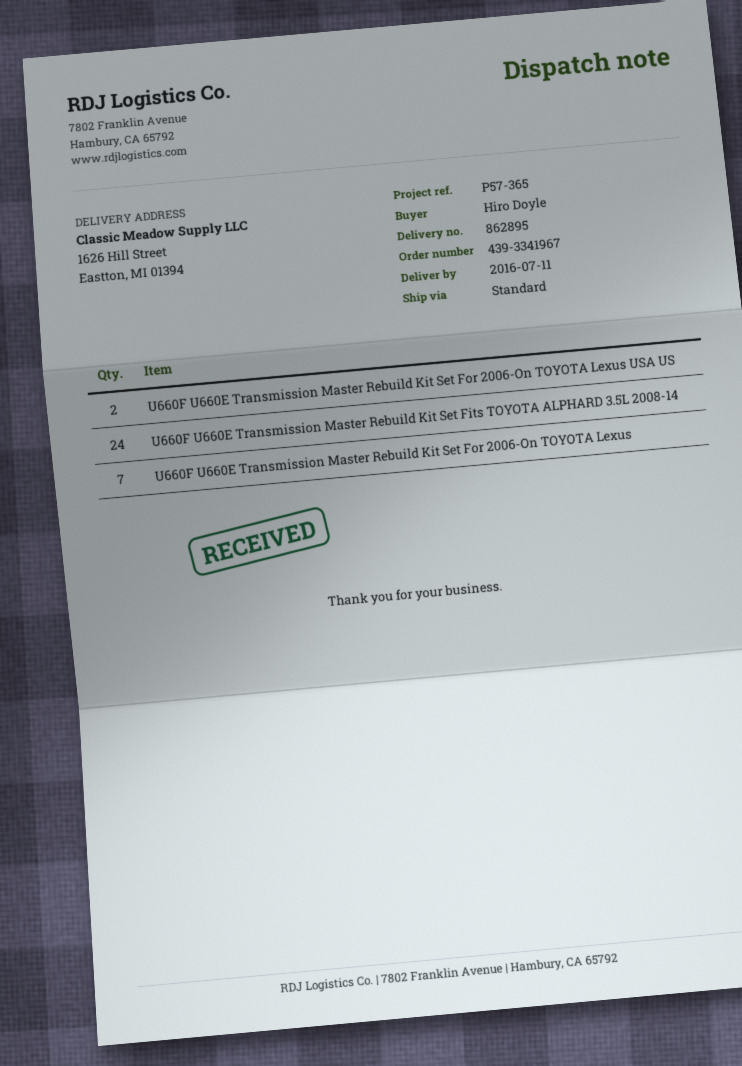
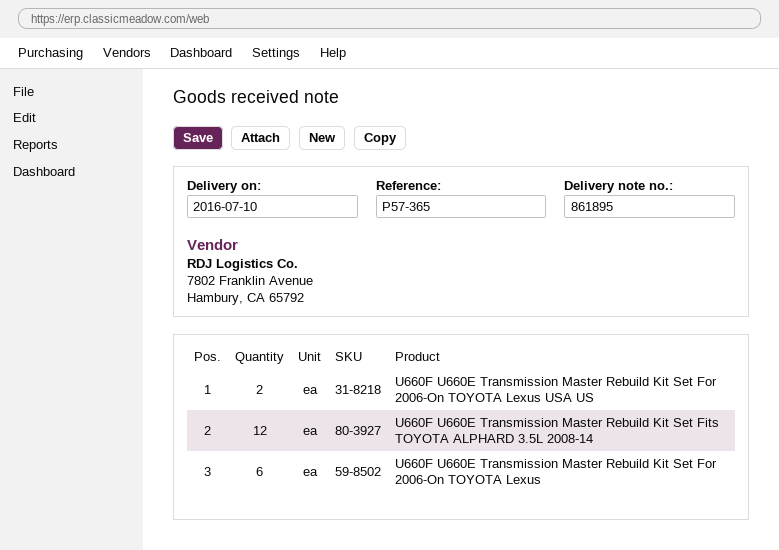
delivery note number: 862895 -> 861895
delivery date: 2016-07-11 -> 2016-07-10
U660F U660E Transmission Master Rebuild Kit Set Fits TOYOTA ALPHARD 3.5L 2008-14: 24 -> 12
U660F U660E Transmission Master Rebuild Kit Set For 2006-On TOYOTA Lexus: 7 -> 6

